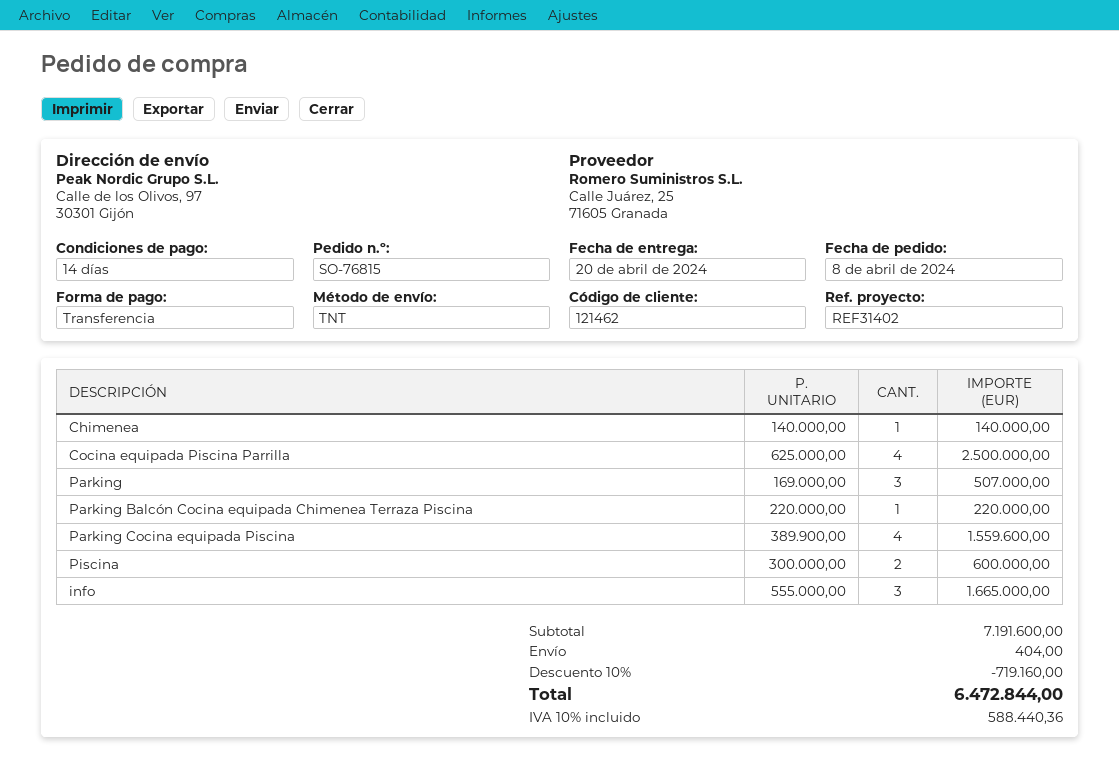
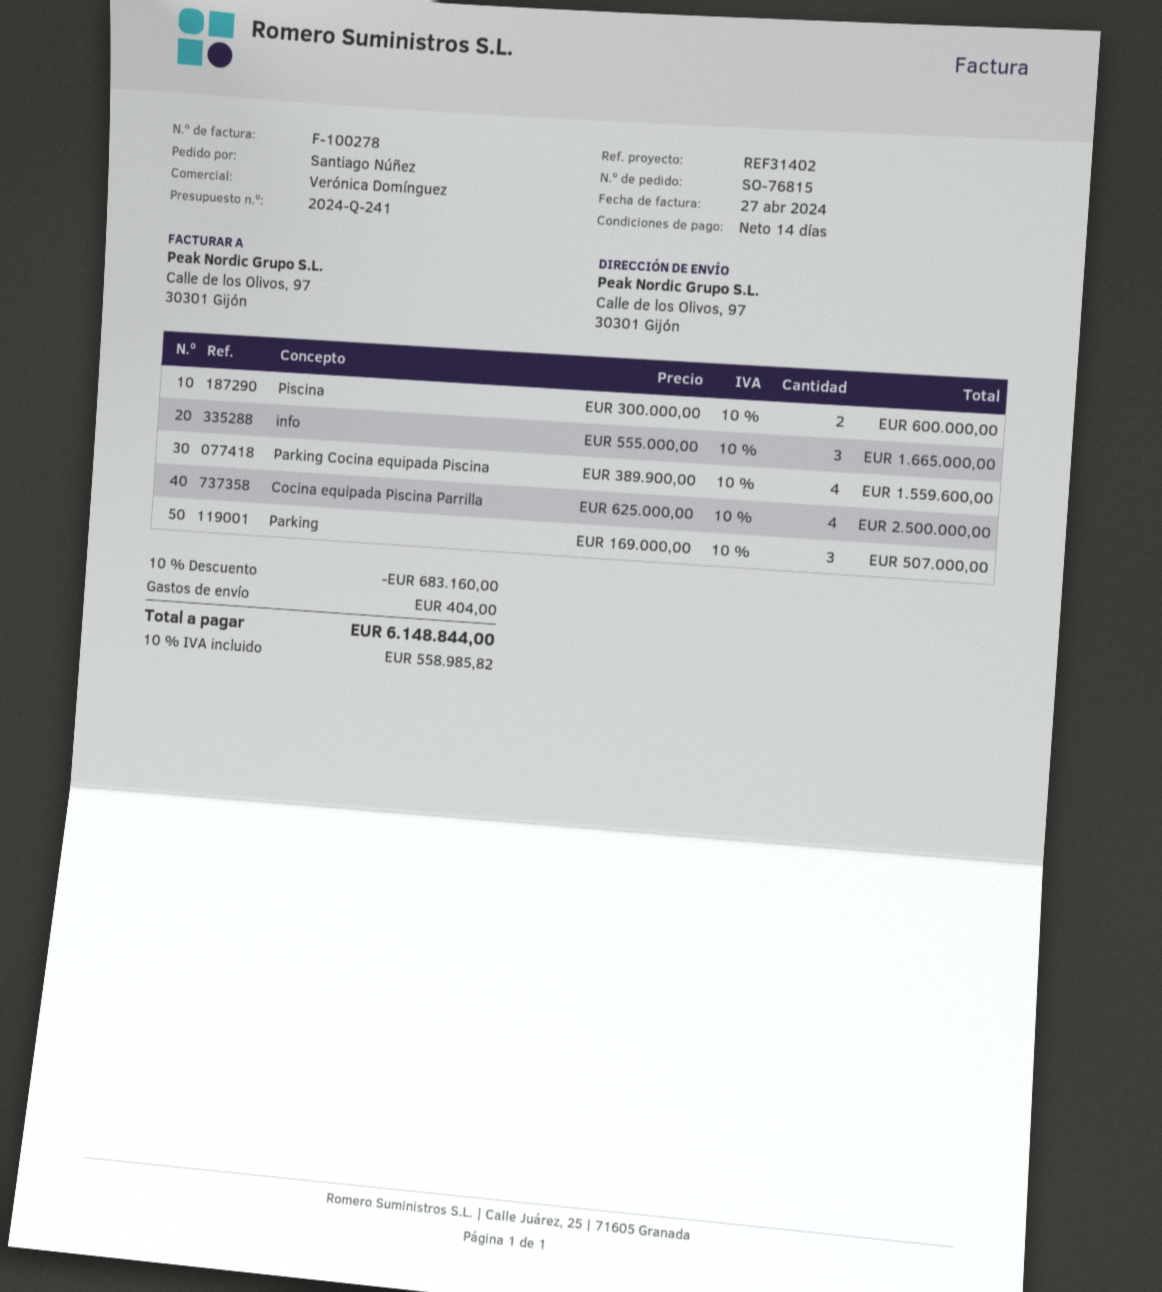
Chimenea: 1 x 140000.00 = 140000.00 -> none
Parking Balcón Cocina equipada Chimenea Terraza Piscina: 1 x 220000.00 = 220000.00 -> none
discount: 10% = 719160.00 -> 10% = 683160.00
tax: 10% = 588440.36 -> 10% = 558985.82
total: 6472844.00 -> 6148844.00

